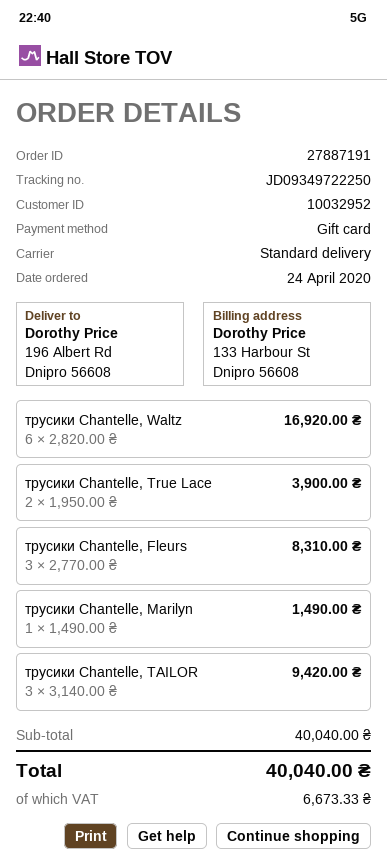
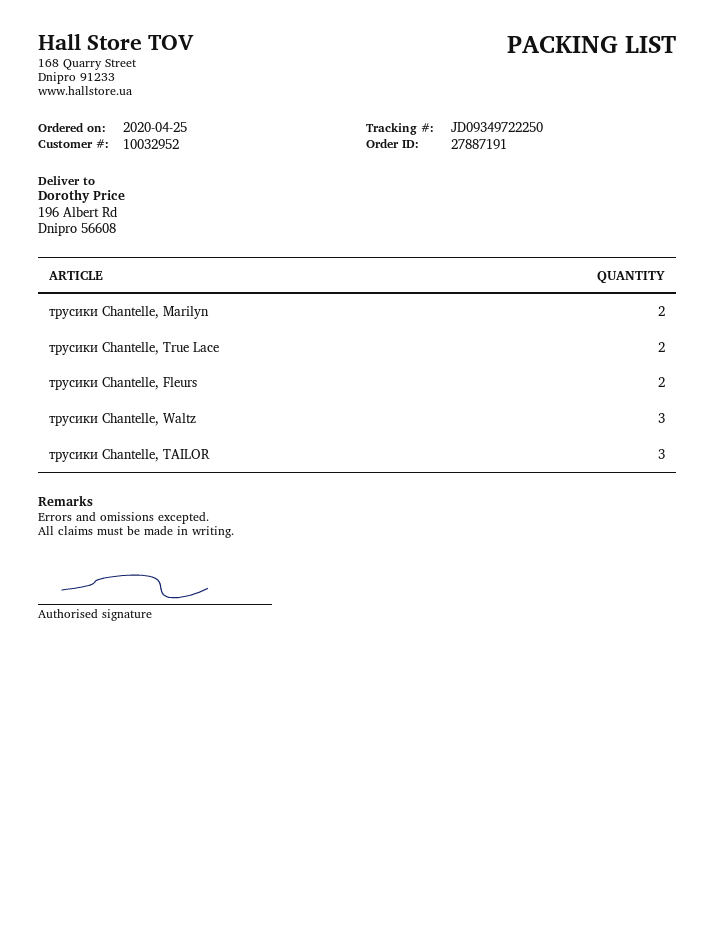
order date: 2020-04-24 -> 2020-04-25
трусики Chantelle, Waltz: 6 -> 3
трусики Chantelle, Fleurs: 3 -> 2
трусики Chantelle, Marilyn: 1 -> 2

